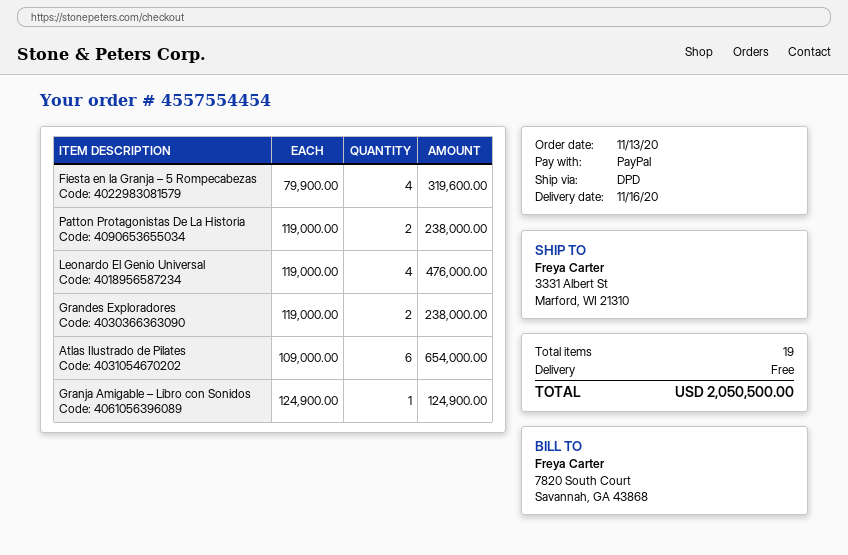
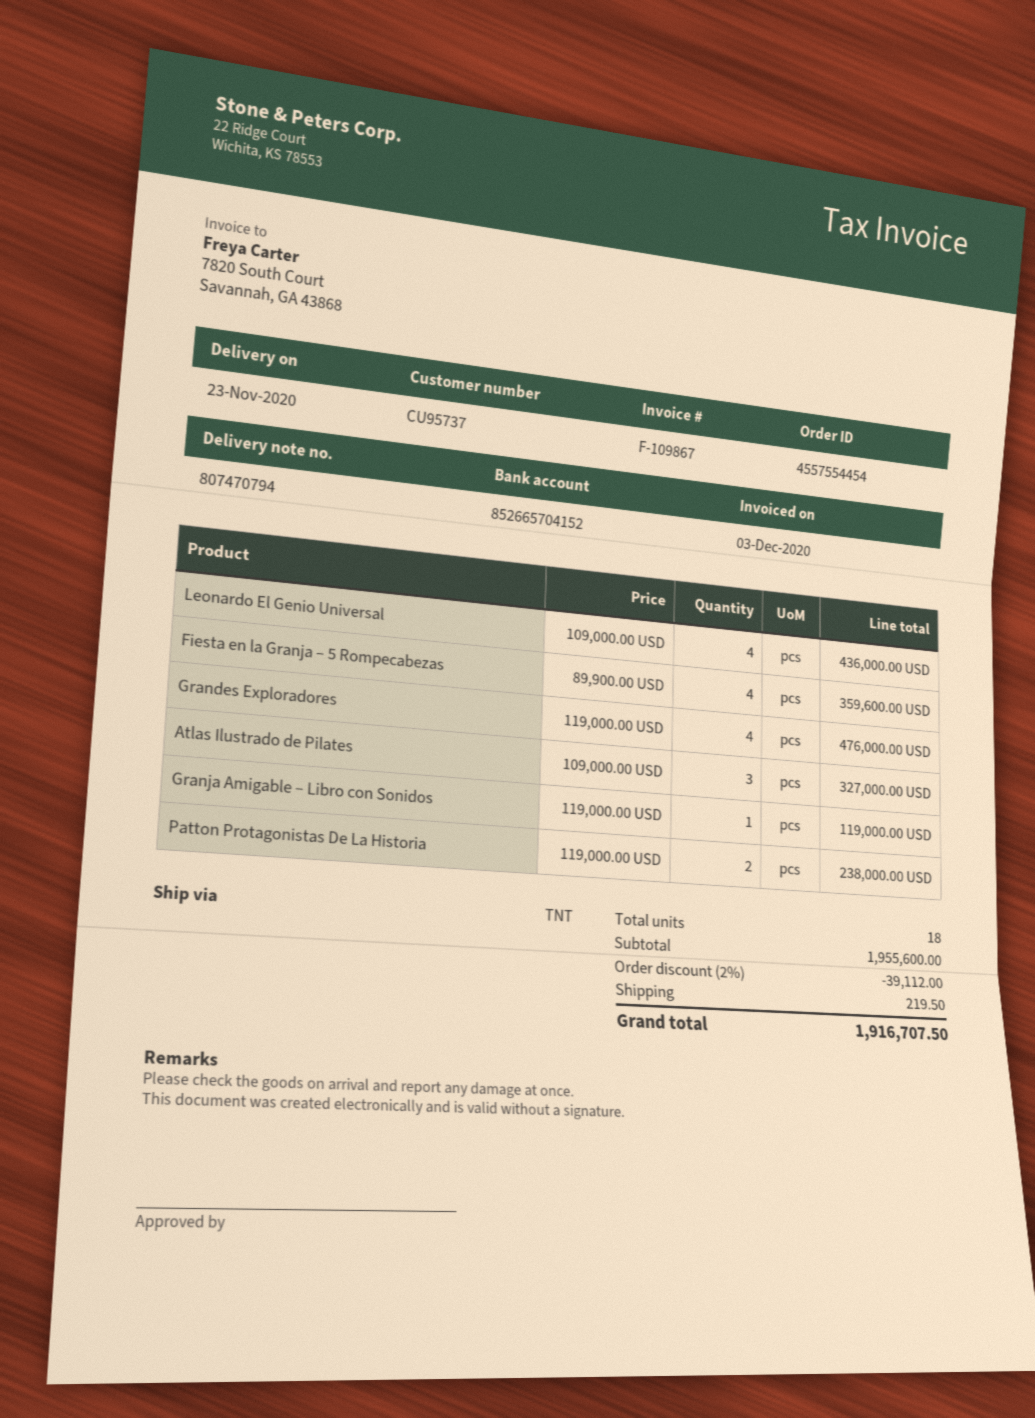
delivery date: 2020-11-16 -> 2020-11-23
shipping method: DPD -> TNT
Fiesta en la Granja – 5 Rompecabezas: 4 x 79900.00 = 319600.00 -> 4 x 89900.00 = 359600.00
Leonardo El Genio Universal: 4 x 119000.00 = 476000.00 -> 4 x 109000.00 = 436000.00
Grandes Exploradores: 2 x 119000.00 = 238000.00 -> 4 x 119000.00 = 476000.00
Atlas Ilustrado de Pilates: 6 x 109000.00 = 654000.00 -> 3 x 109000.00 = 327000.00
Granja Amigable – Libro con Sonidos: 1 x 124900.00 = 124900.00 -> 1 x 119000.00 = 119000.00
total quantity: 19 -> 18
discount: none -> 2% = 39112.00
shipping: 0.00 -> 219.50
total: 2050500.00 -> 1916707.50

